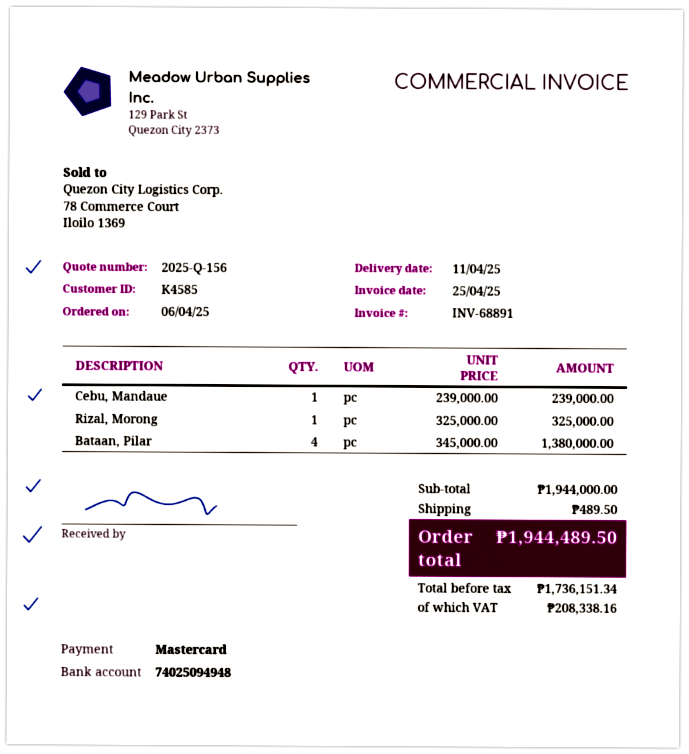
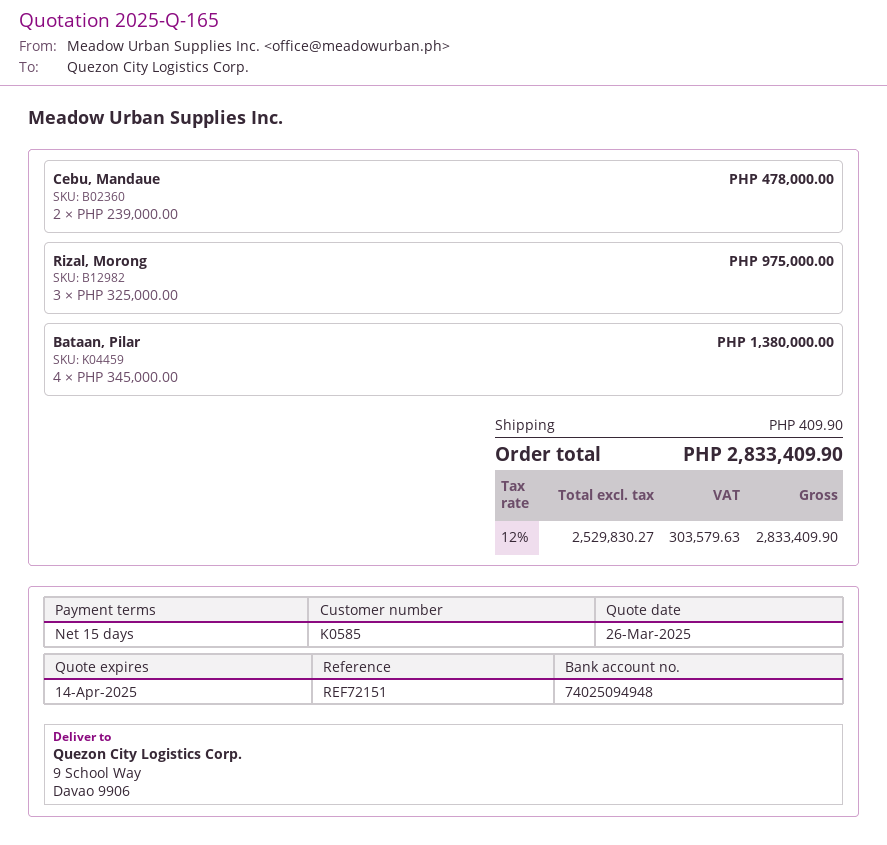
quote number: 2025-Q-156 -> 2025-Q-165
customer number: K4585 -> K0585
Cebu, Mandaue: 1 x 239000.00 = 239000.00 -> 2 x 239000.00 = 478000.00
Rizal, Morong: 1 x 325000.00 = 325000.00 -> 3 x 325000.00 = 975000.00
shipping: 489.50 -> 409.90
net: 1736151.34 -> 2529830.27
tax: 208338.16 -> 303579.63
total: 1944489.50 -> 2833409.90

